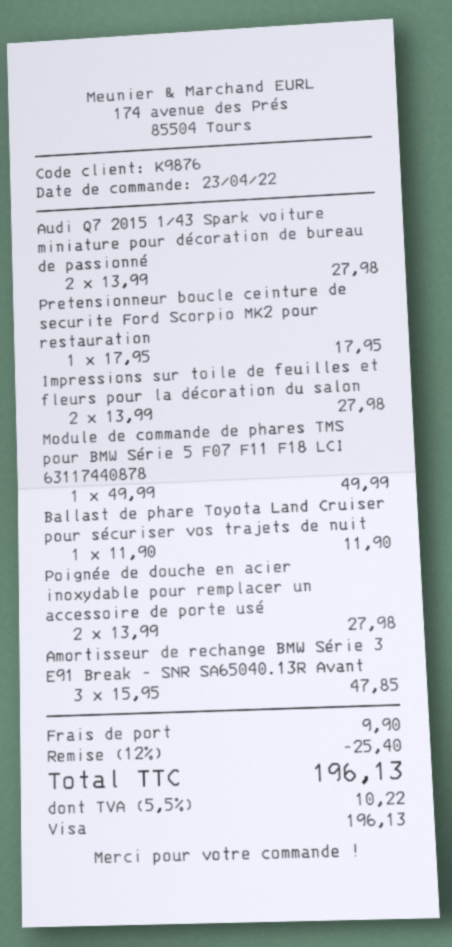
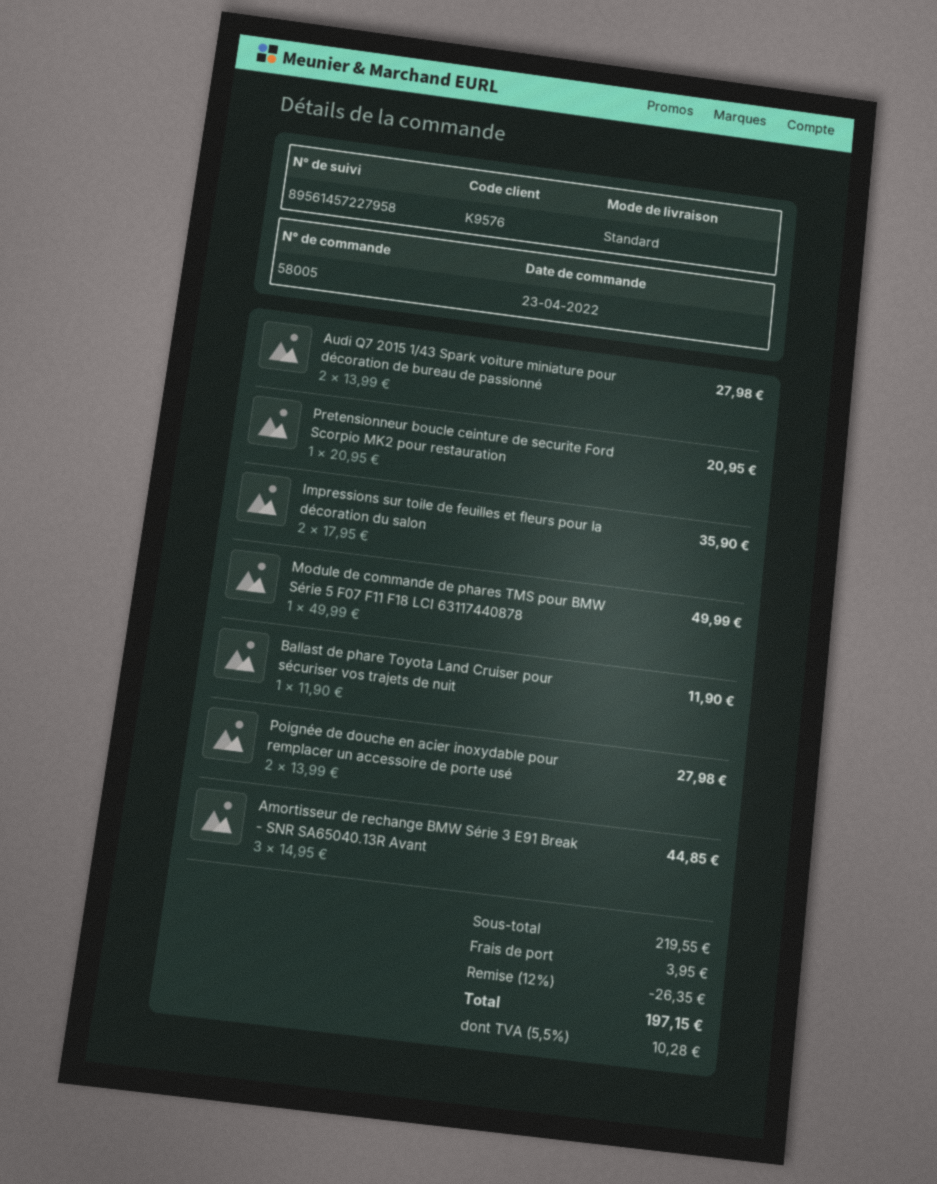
customer number: K9876 -> K9576
Pretensionneur boucle ceinture de securite Ford Scorpio MK2 pour restauration: 1 x 17.95 = 17.95 -> 1 x 20.95 = 20.95
Impressions sur toile de feuilles et fleurs pour la décoration du salon: 2 x 13.99 = 27.98 -> 2 x 17.95 = 35.90
Amortisseur de rechange BMW Série 3 E91 Break - SNR SA65040.13R Avant: 3 x 15.95 = 47.85 -> 3 x 14.95 = 44.85
discount: 12% = 25.40 -> 12% = 26.35
shipping: 9.90 -> 3.95
tax: 5.5% = 10.22 -> 5.5% = 10.28
total: 196.13 -> 197.15

